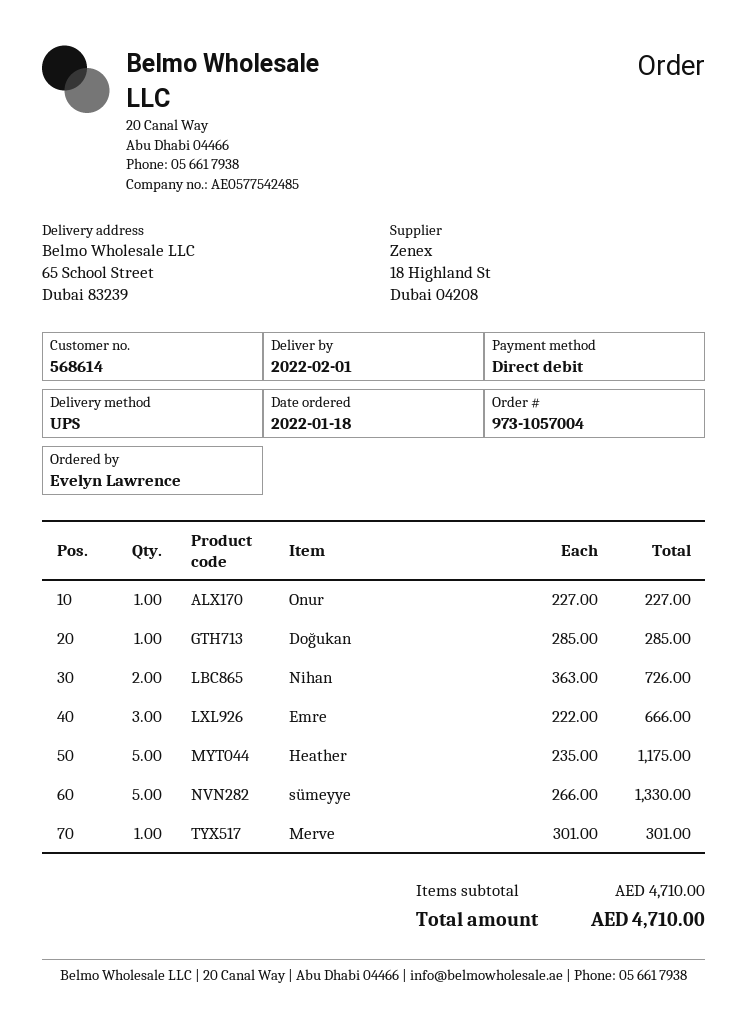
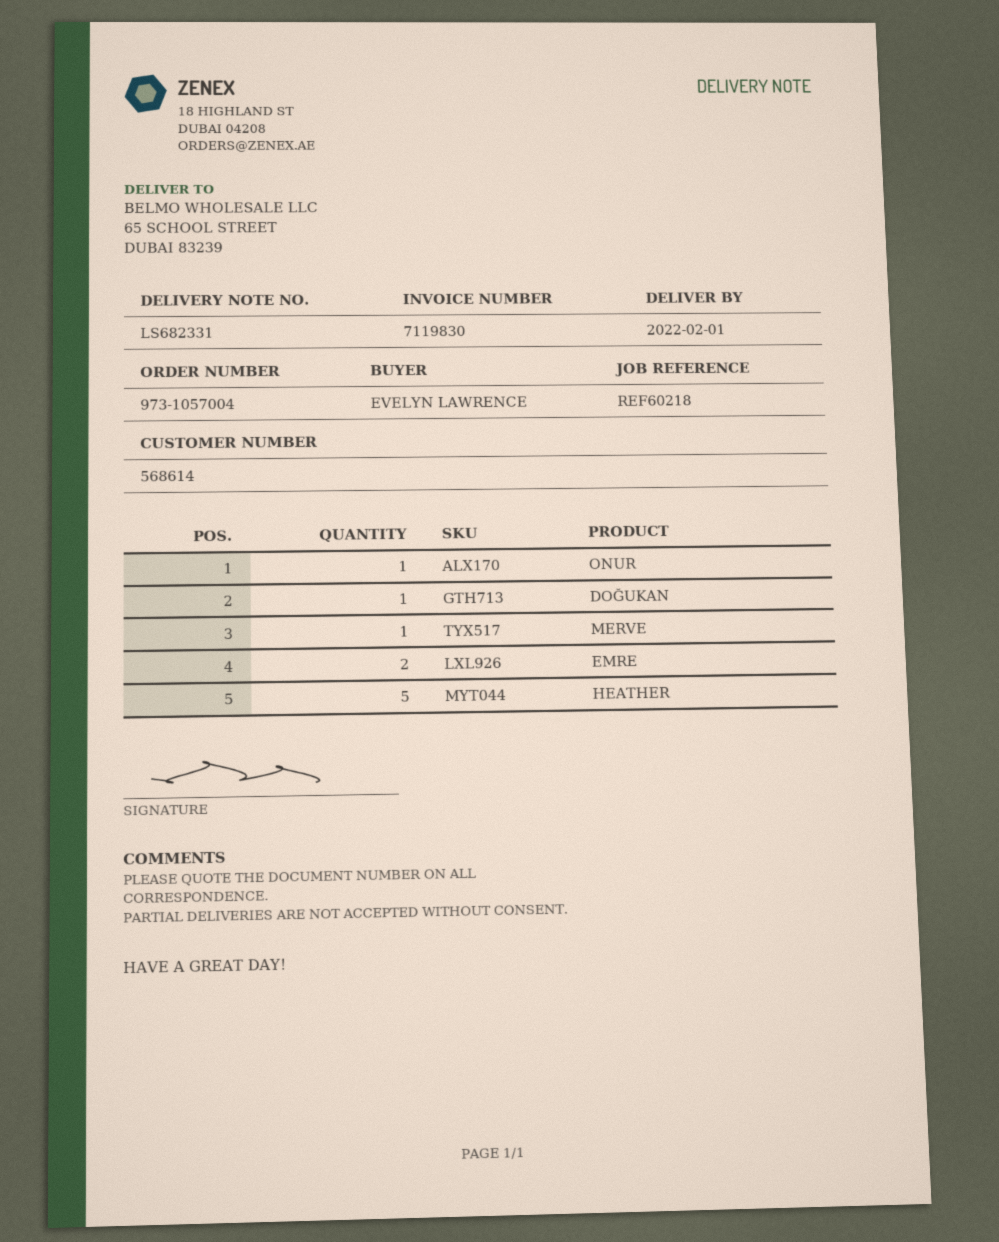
Nihan: 2 -> none
Emre: 3 -> 2
sümeyye: 5 -> none

